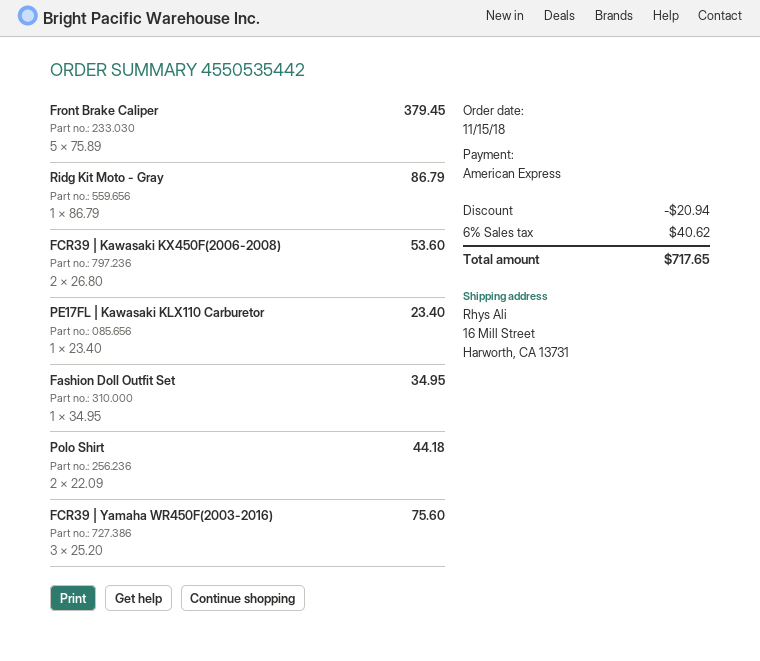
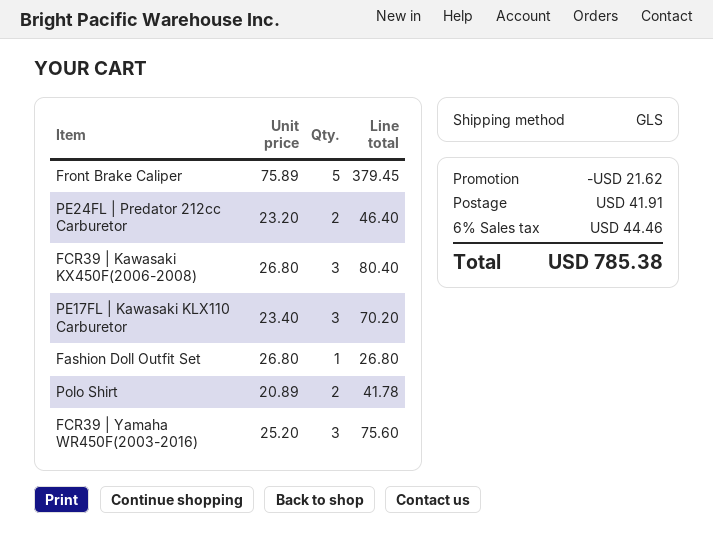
Ridg Kit Moto - Gray: 1 x 86.79 = 86.79 -> none
FCR39 | Kawasaki KX450F(2006-2008): 2 x 26.80 = 53.60 -> 3 x 26.80 = 80.40
PE17FL | Kawasaki KLX110 Carburetor: 1 x 23.40 = 23.40 -> 3 x 23.40 = 70.20
Fashion Doll Outfit Set: 1 x 34.95 = 34.95 -> 1 x 26.80 = 26.80
Polo Shirt: 2 x 22.09 = 44.18 -> 2 x 20.89 = 41.78
PE24FL | Predator 212cc Carburetor: none -> 2 x 23.20 = 46.40
discount: 20.94 -> 21.62
shipping: none -> 41.91
tax: 6% = 40.62 -> 6% = 44.46
total: 717.65 -> 785.38

